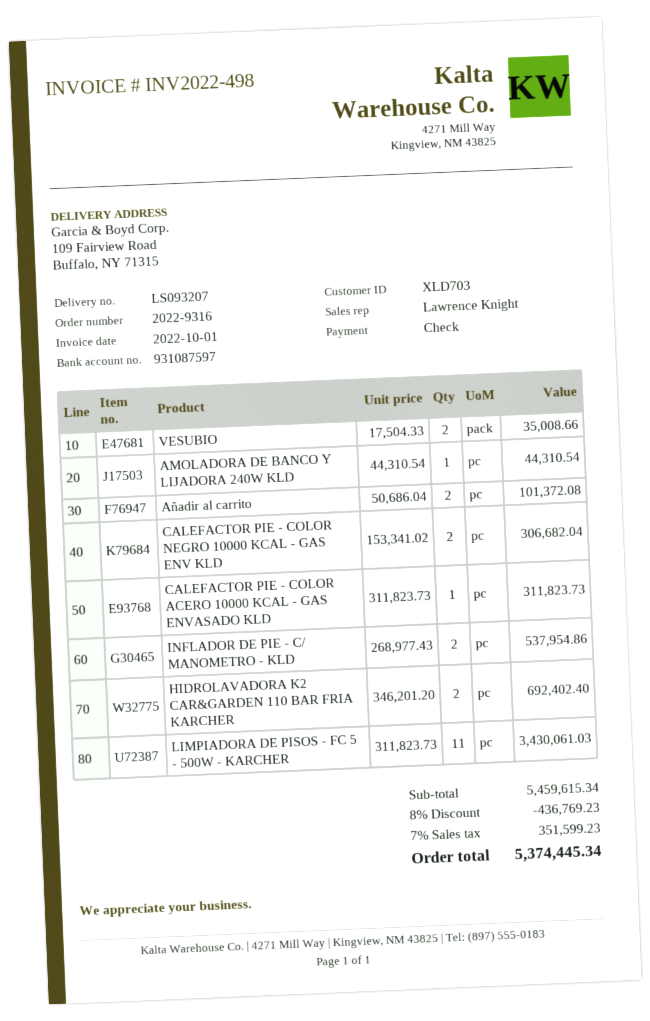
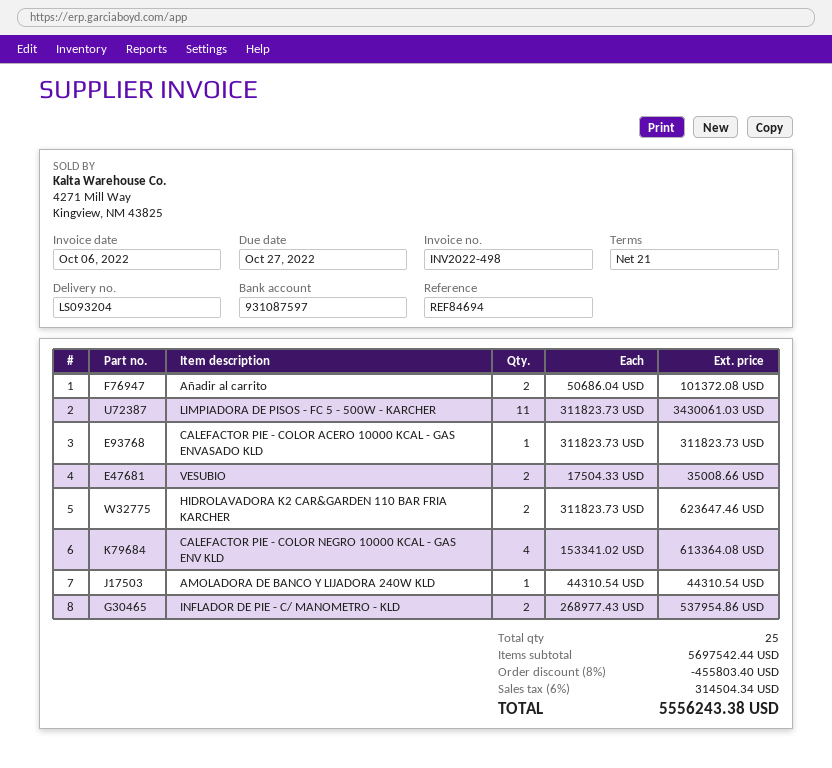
delivery note number: LS093207 -> LS093204
invoice date: 2022-10-01 -> 2022-10-06
CALEFACTOR PIE - COLOR NEGRO 10000 KCAL - GAS ENV KLD: 2 x 153341.02 = 306682.04 -> 4 x 153341.02 = 613364.08
HIDROLAVADORA K2 CAR&GARDEN 110 BAR FRIA KARCHER: 2 x 346201.20 = 692402.40 -> 2 x 311823.73 = 623647.46
subtotal: 5459615.34 -> 5697542.44
discount: 8% = 436769.23 -> 8% = 455803.40
tax: 7% = 351599.23 -> 6% = 314504.34
total: 5374445.34 -> 5556243.38

